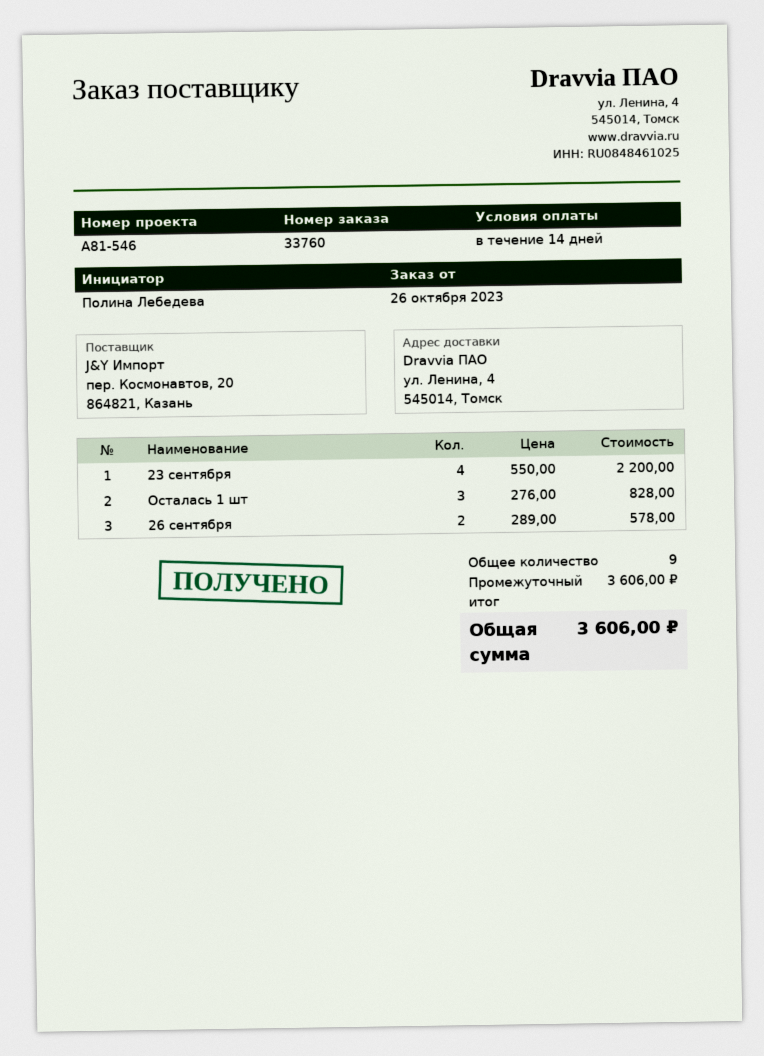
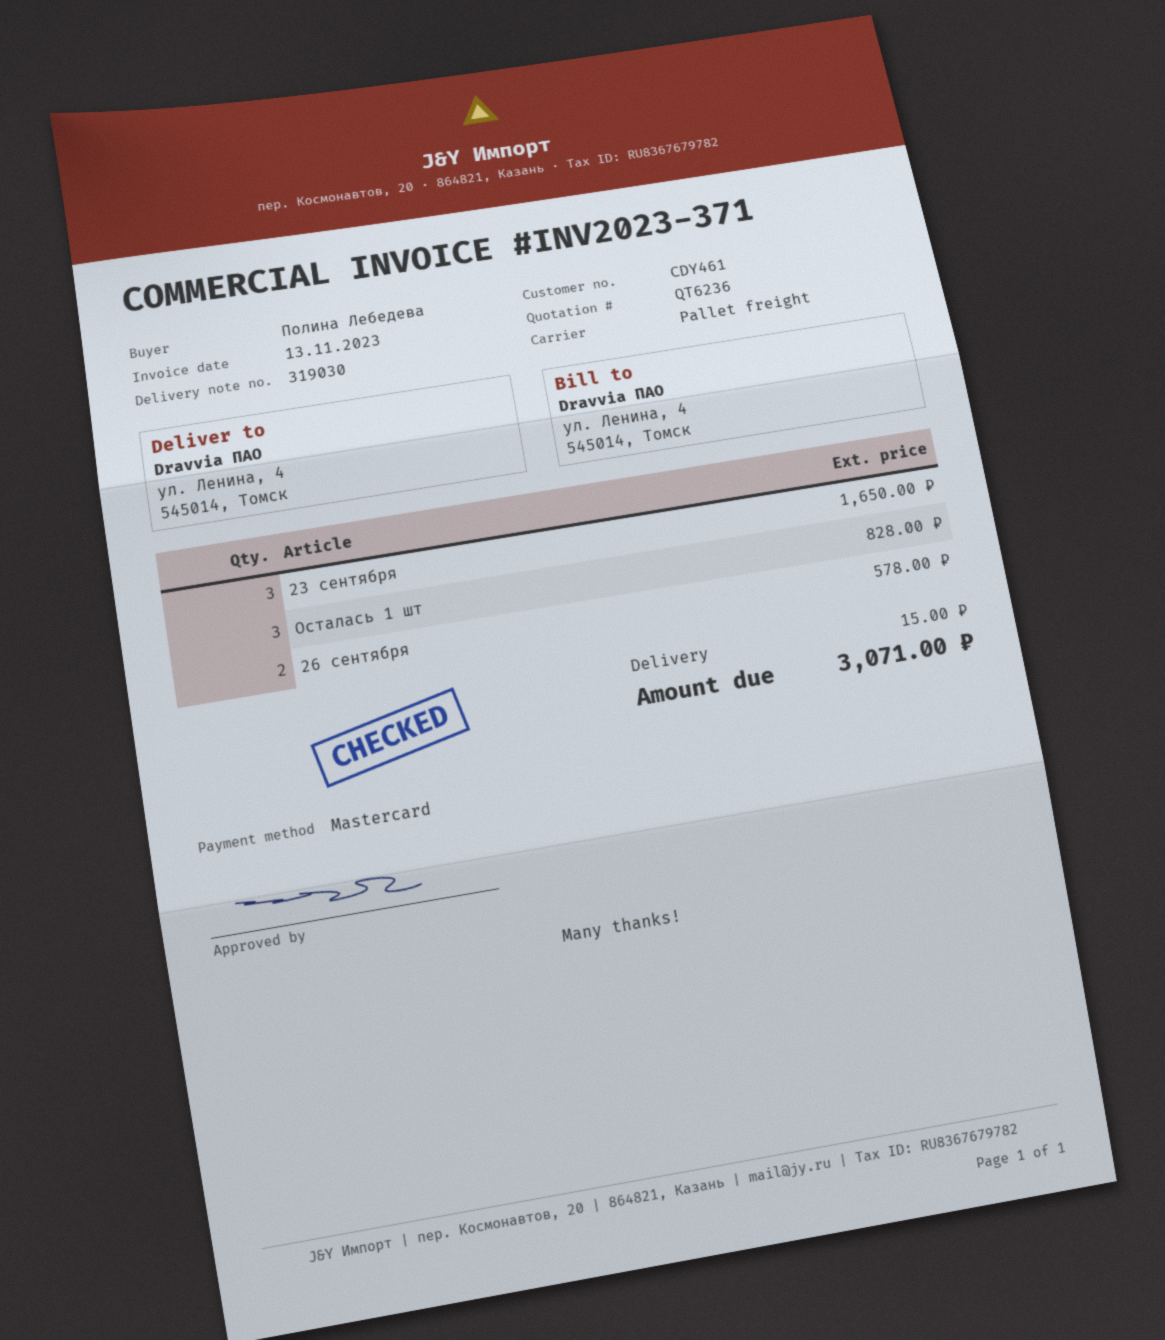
23 сентября: 4 for 2200.00 -> 3 for 1650.00
shipping: none -> 15.00
total: 3606.00 -> 3071.00

